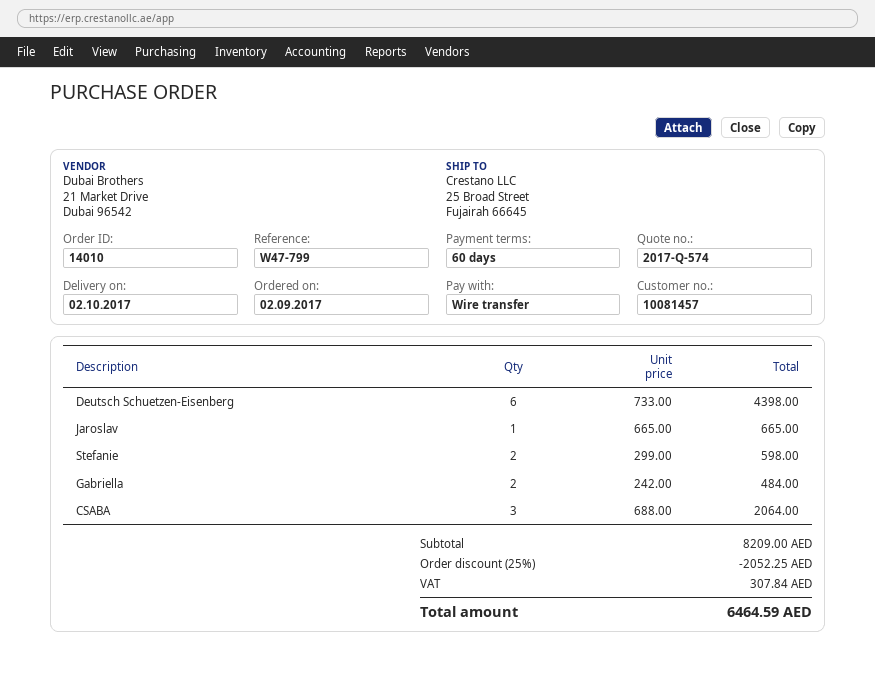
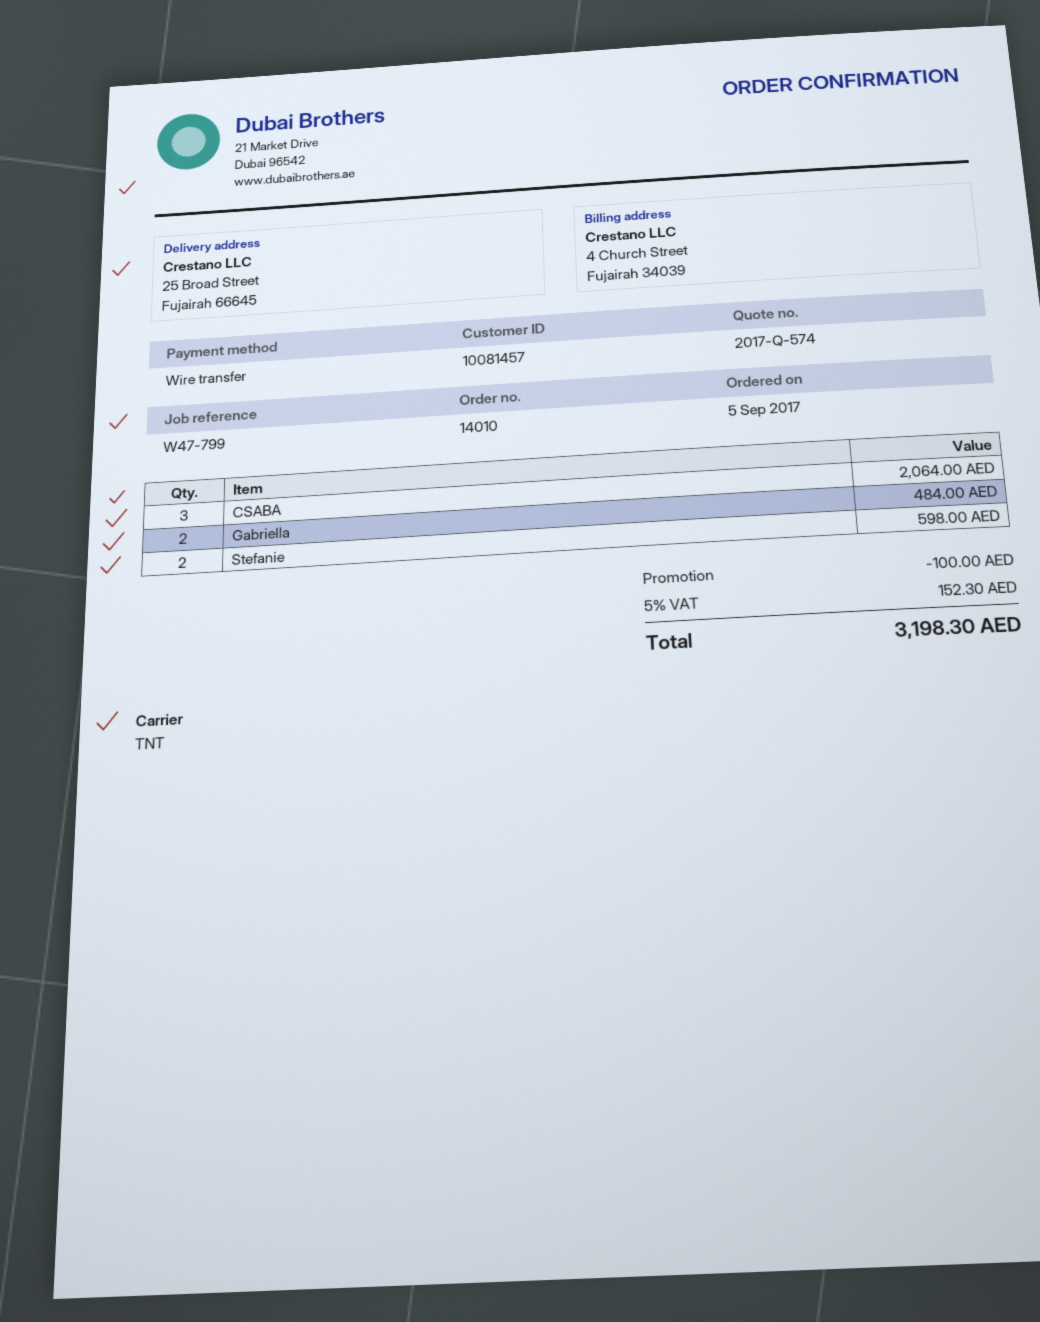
order date: 2017-09-02 -> 2017-09-05
Deutsch Schuetzen-Eisenberg: 6 for 4398.00 -> none
Jaroslav: 1 for 665.00 -> none
discount: 2052.25 -> 100.00
tax: 307.84 -> 152.30
total: 6464.59 -> 3198.30

